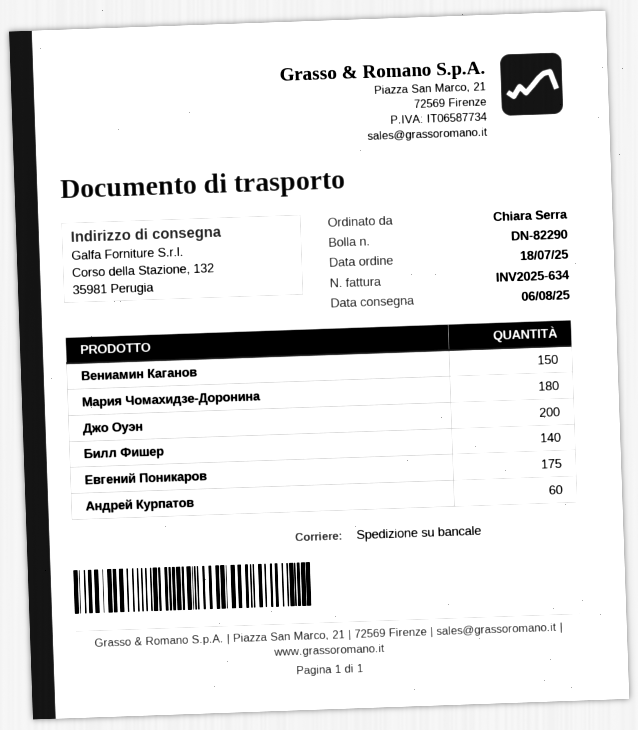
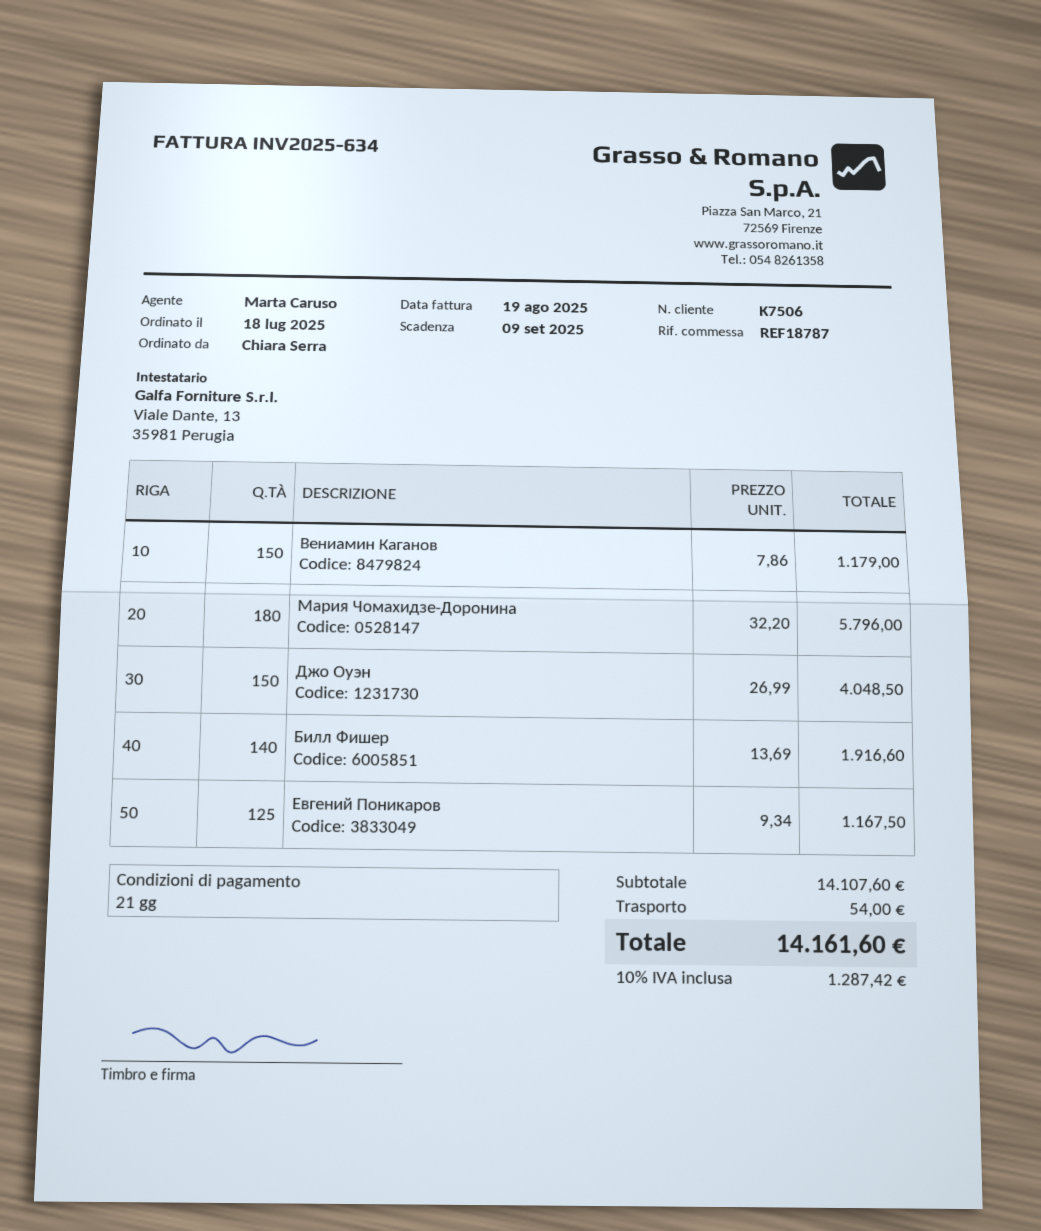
Джо Оуэн: 200 -> 150
Евгений Поникаров: 175 -> 125
Андрей Курпатов: 60 -> none

